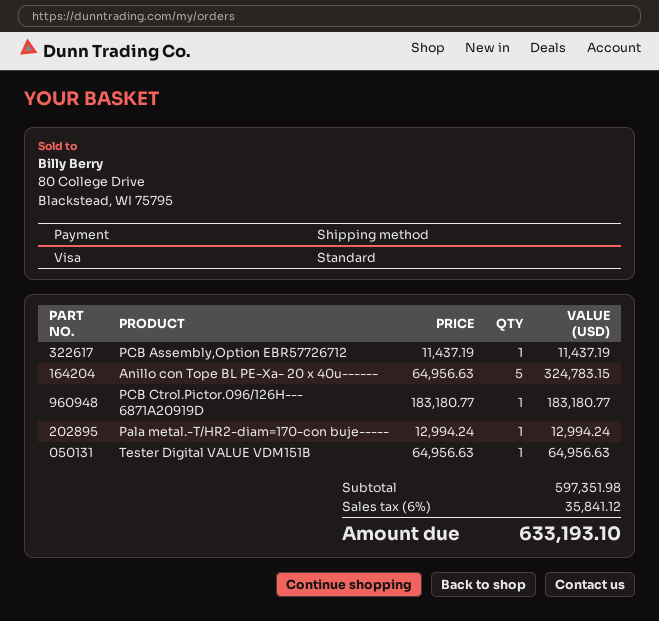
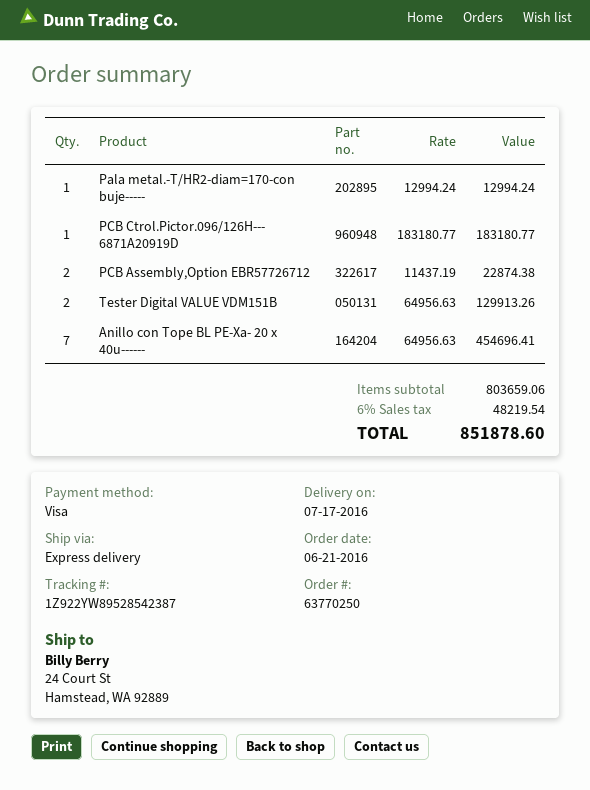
shipping method: standard -> express
PCB Assembly,Option EBR57726712: 1 x 11437.19 = 11437.19 -> 2 x 11437.19 = 22874.38
Anillo con Tope BL PE-Xa- 20 x 40u------: 5 x 64956.63 = 324783.15 -> 7 x 64956.63 = 454696.41
Tester Digital VALUE VDM151B: 1 x 64956.63 = 64956.63 -> 2 x 64956.63 = 129913.26
subtotal: 597351.98 -> 803659.06
tax: 6% = 35841.12 -> 6% = 48219.54
total: 633193.10 -> 851878.60

